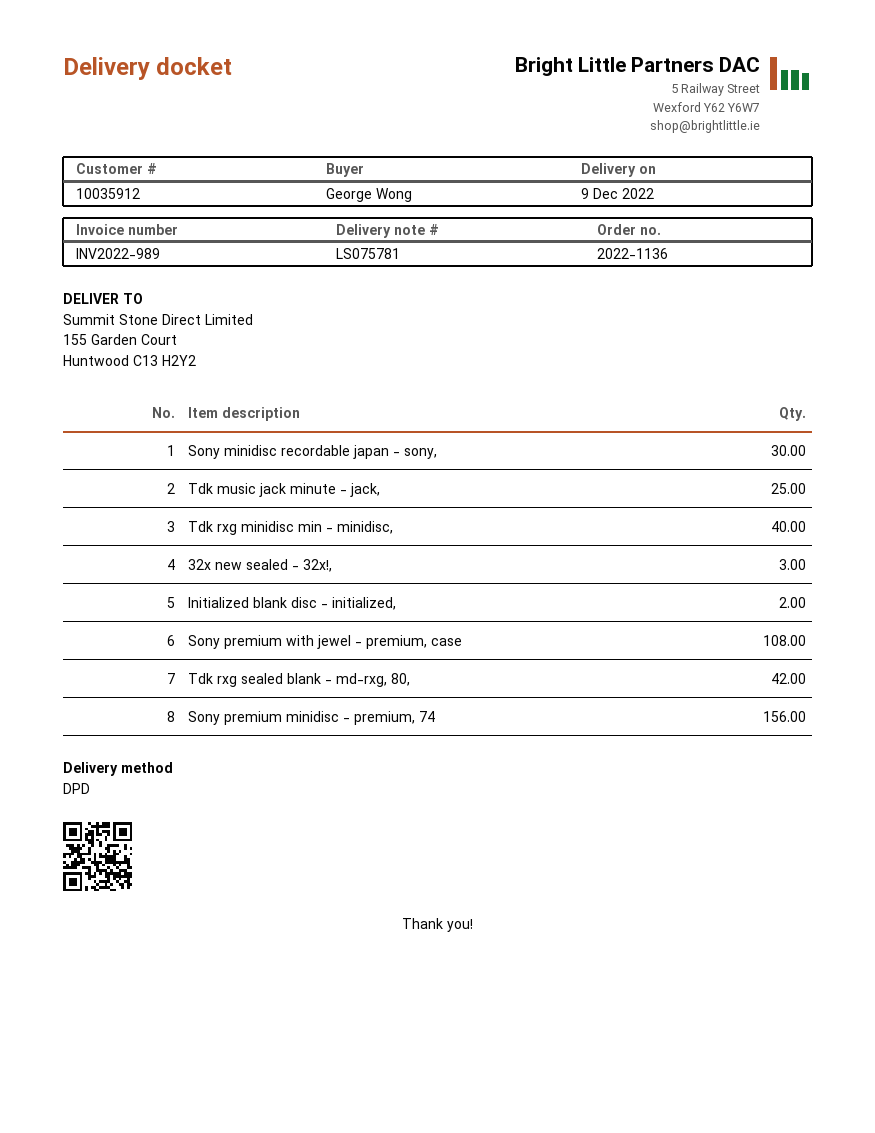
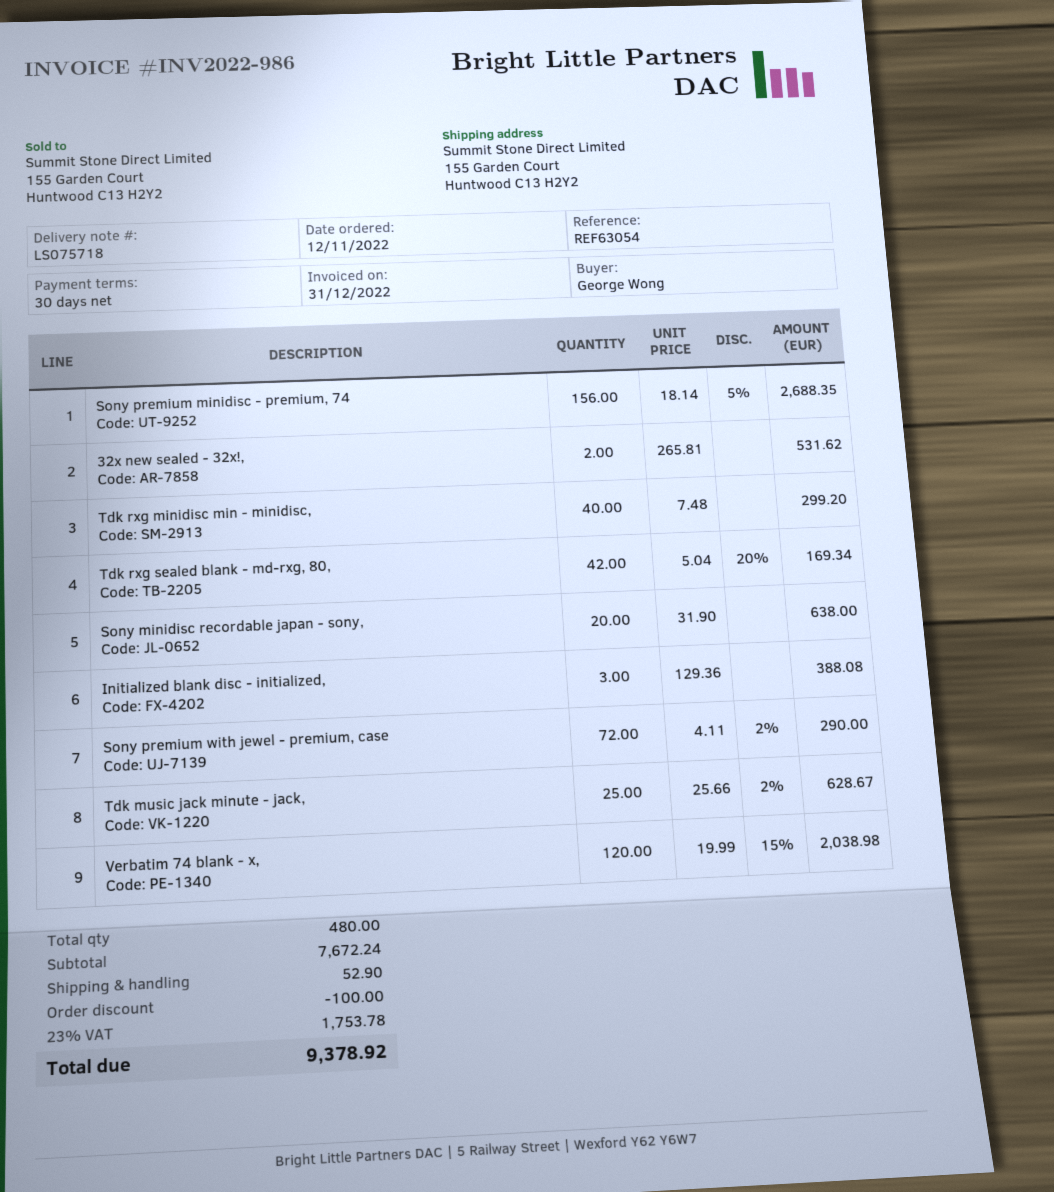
delivery note number: LS075781 -> LS075718
invoice number: INV2022-989 -> INV2022-986
Sony minidisc recordable japan - sony,: 30 -> 20
32x new sealed - 32x!,: 3 -> 2
Initialized blank disc - initialized,: 2 -> 3
Sony premium with jewel - premium, case: 108 -> 72
Verbatim 74 blank - x,: none -> 120

